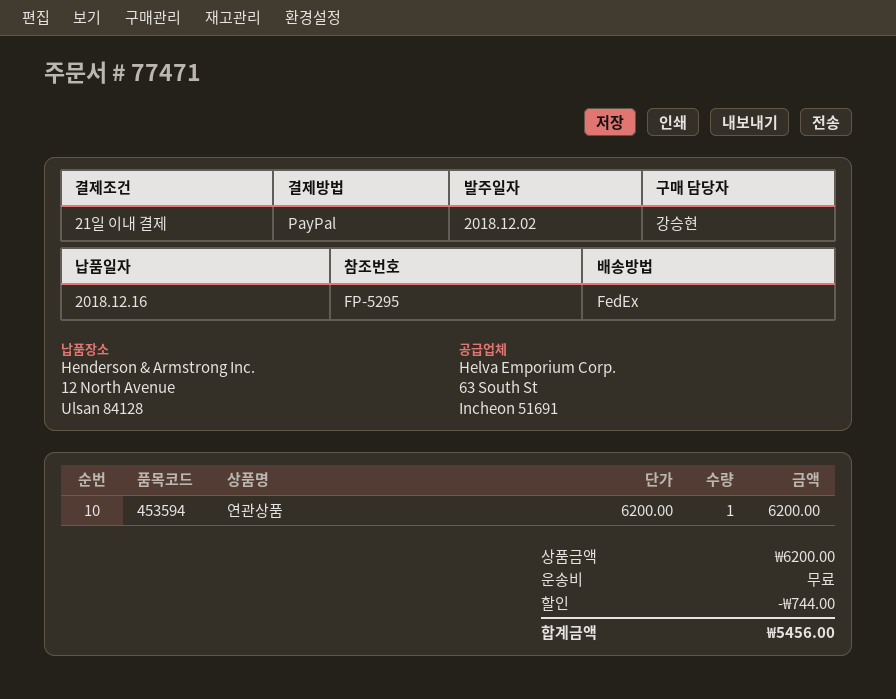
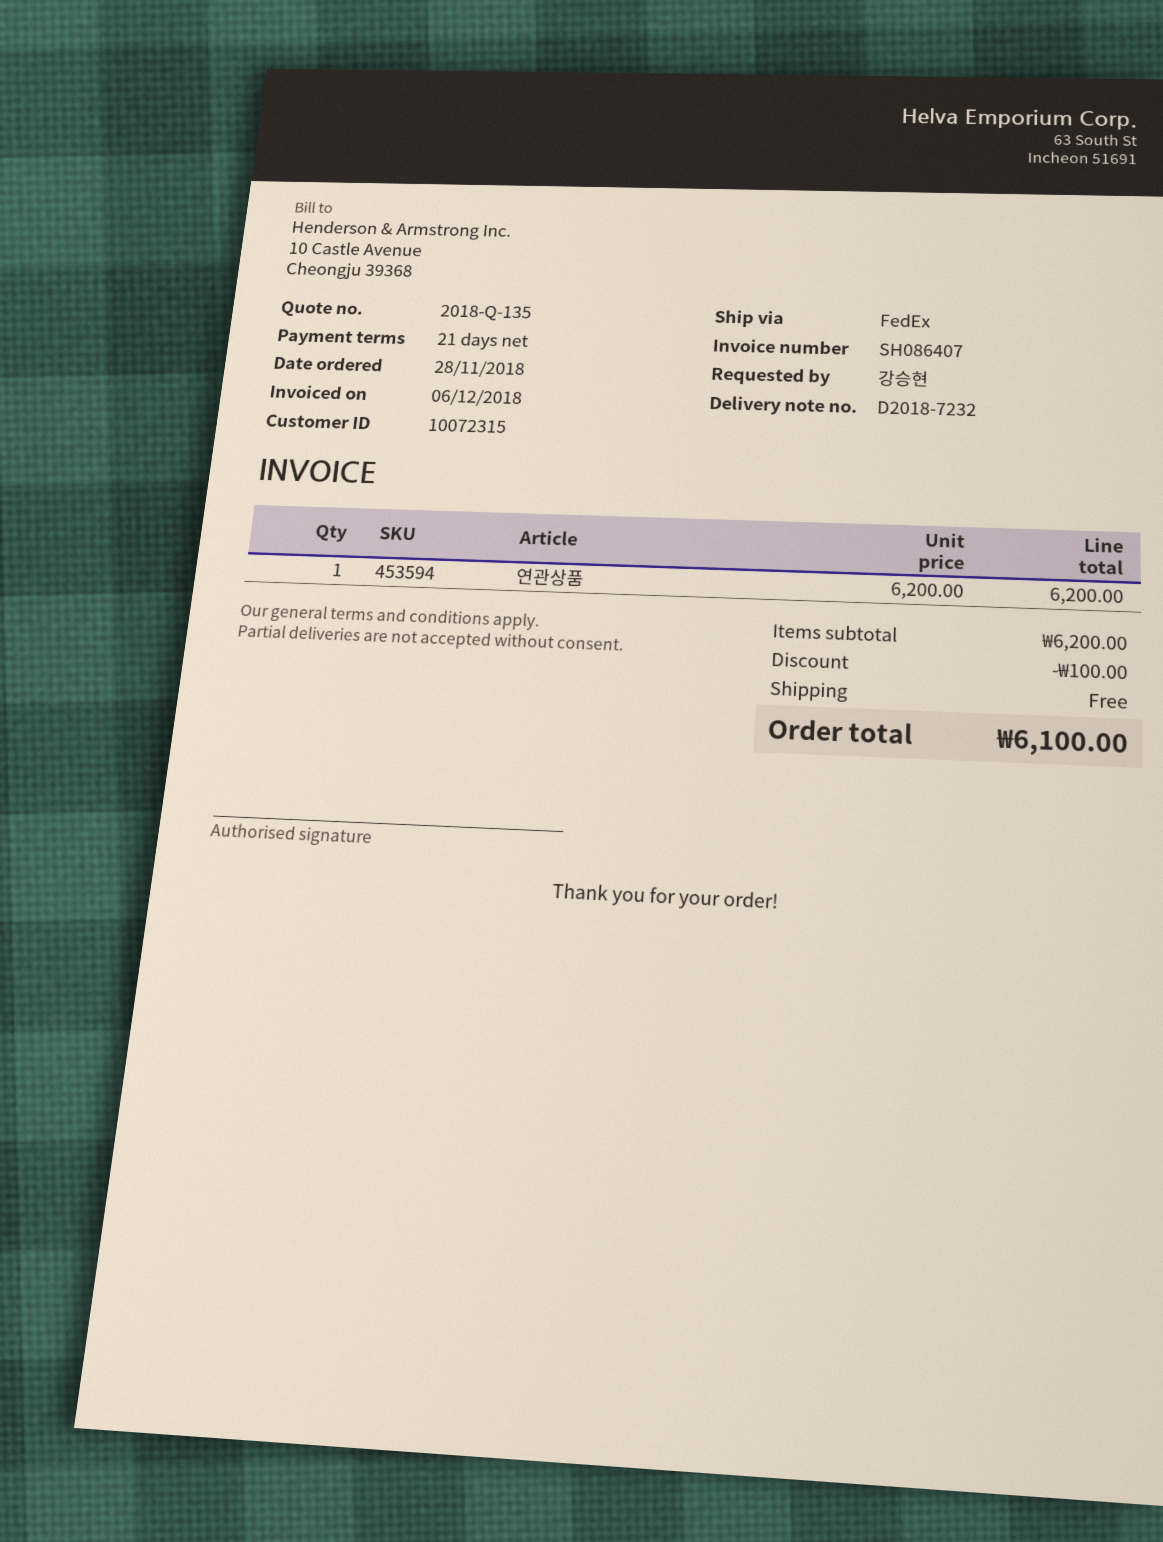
order date: 2018-12-02 -> 2018-11-28
discount: 744.00 -> 100.00
total: 5456.00 -> 6100.00

